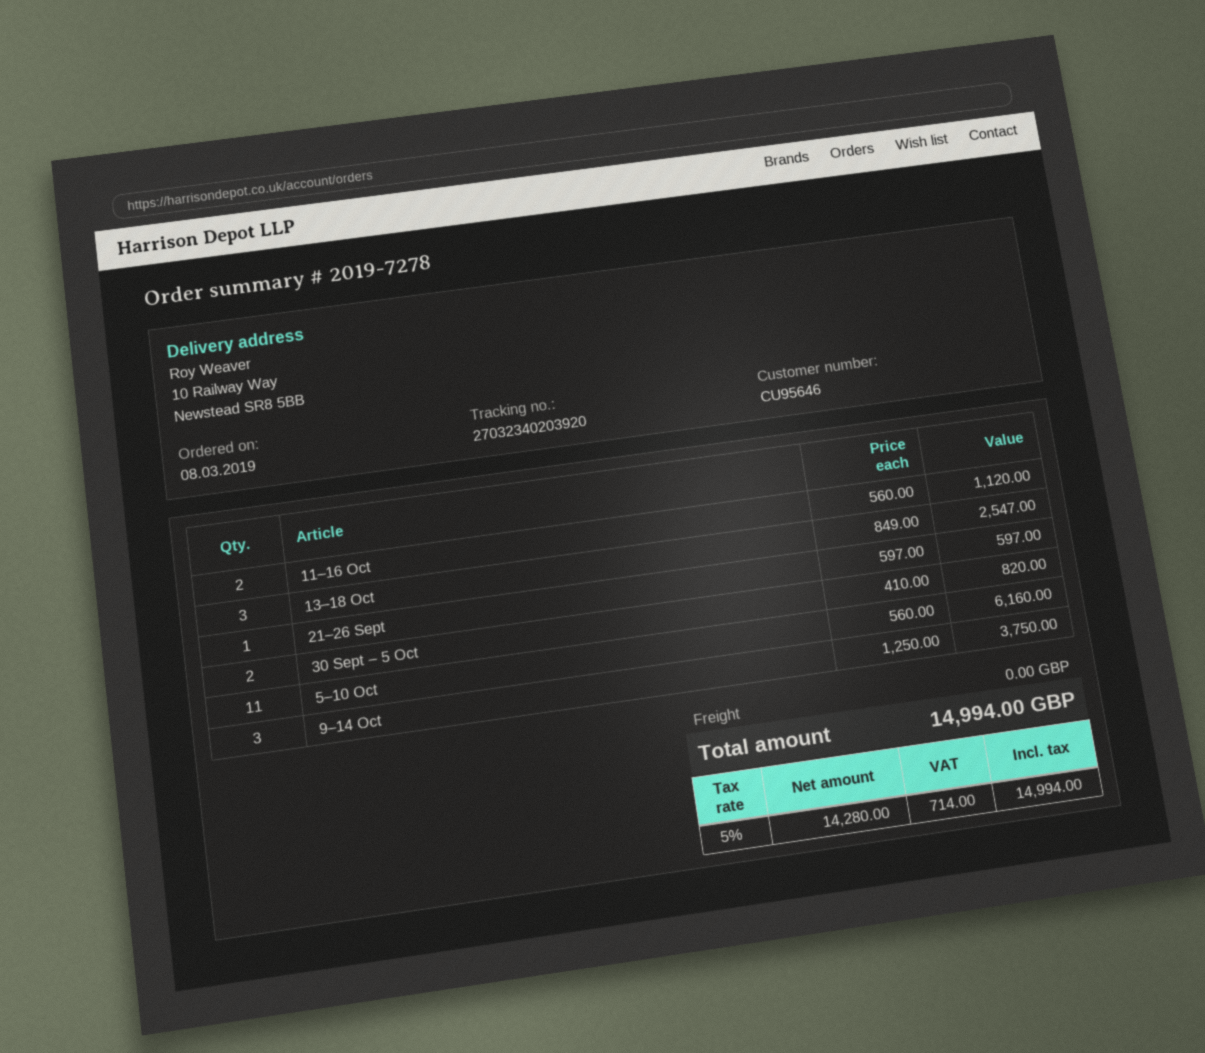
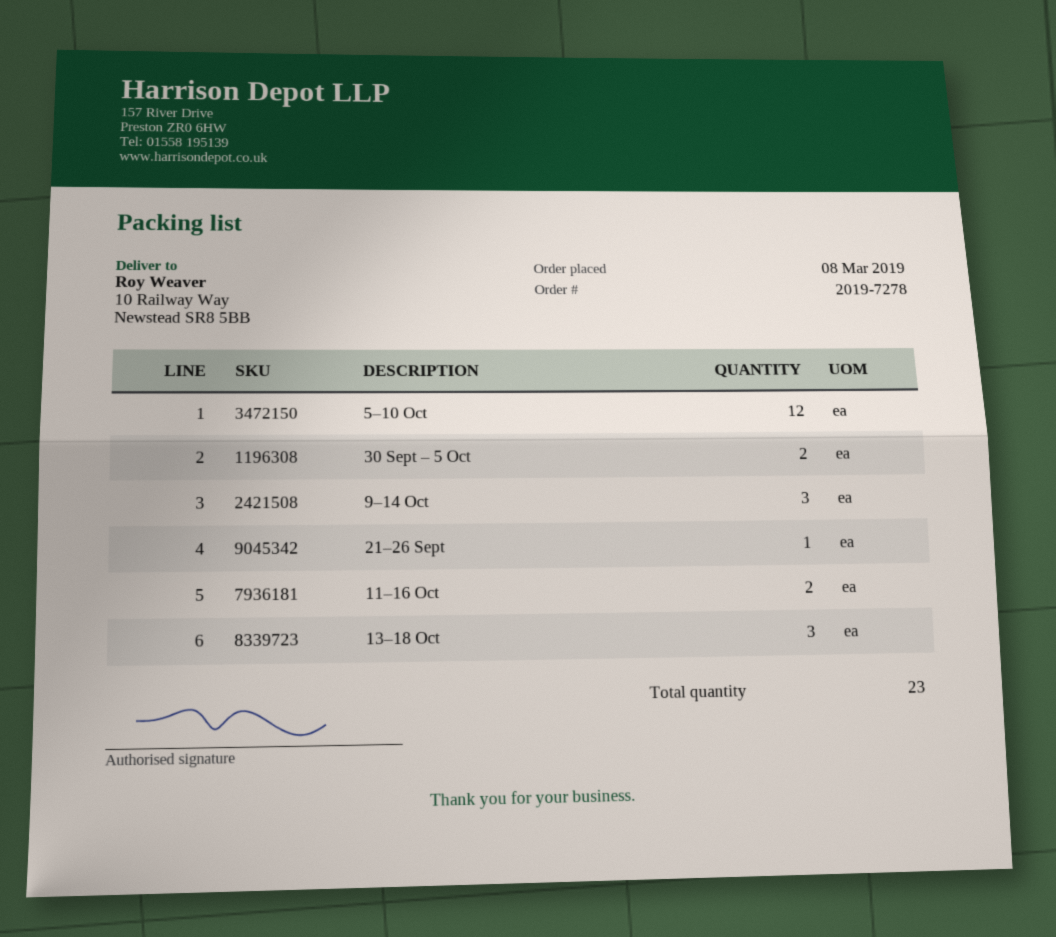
5–10 Oct: 11 -> 12

